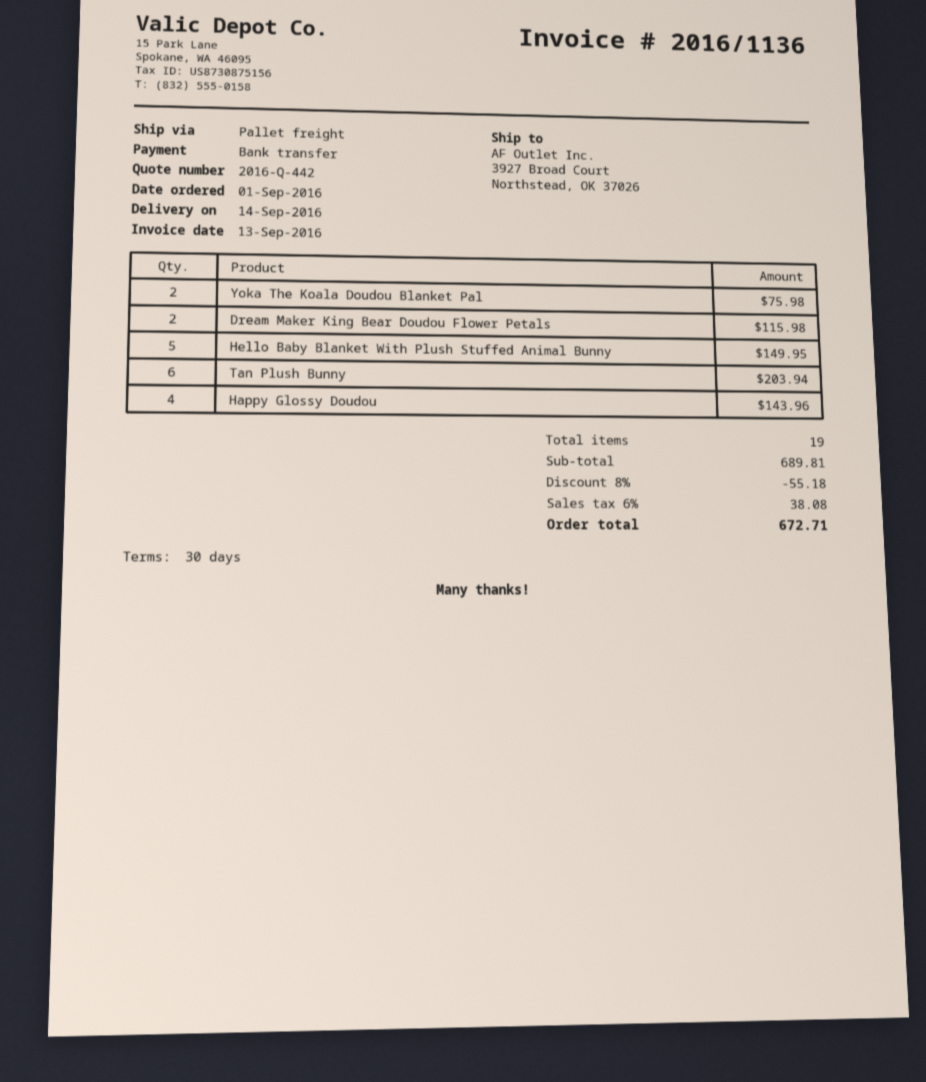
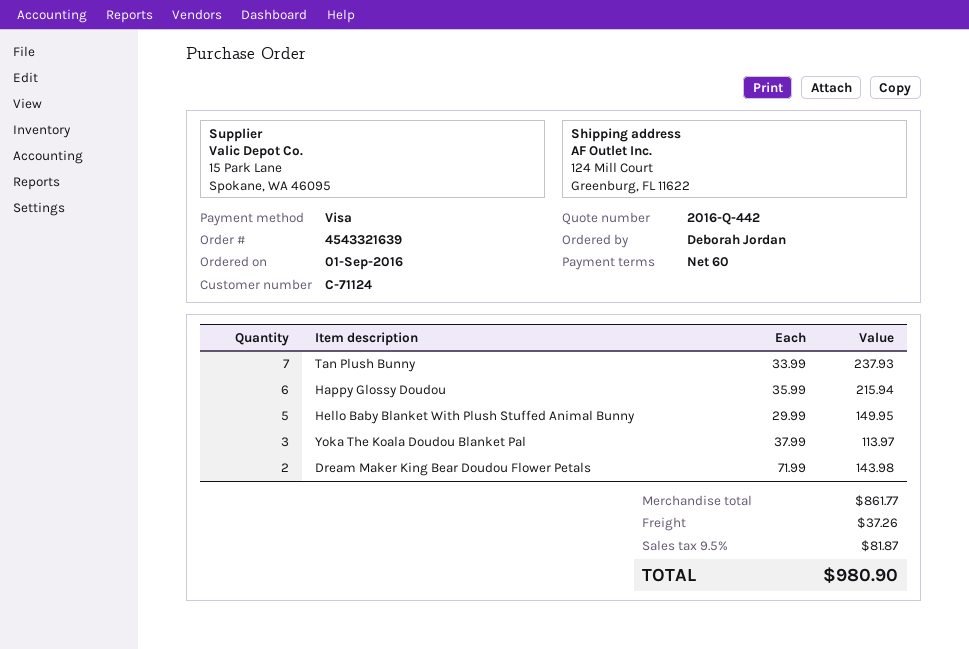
payment terms: 30 days -> 60 days
payment method: bank transfer -> Visa
ship to: 3927 Broad Court, Northstead, OK 37026 -> 124 Mill Court, Greenburg, FL 11622
Yoka The Koala Doudou Blanket Pal: 2 for 75.98 -> 3 for 113.97
Dream Maker King Bear Doudou Flower Petals: 2 for 115.98 -> 2 for 143.98
Tan Plush Bunny: 6 for 203.94 -> 7 for 237.93
Happy Glossy Doudou: 4 for 143.96 -> 6 for 215.94
subtotal: 689.81 -> 861.77
discount: 8% = 55.18 -> none
shipping: none -> 37.26
tax: 6% = 38.08 -> 9.5% = 81.87
total: 672.71 -> 980.90

